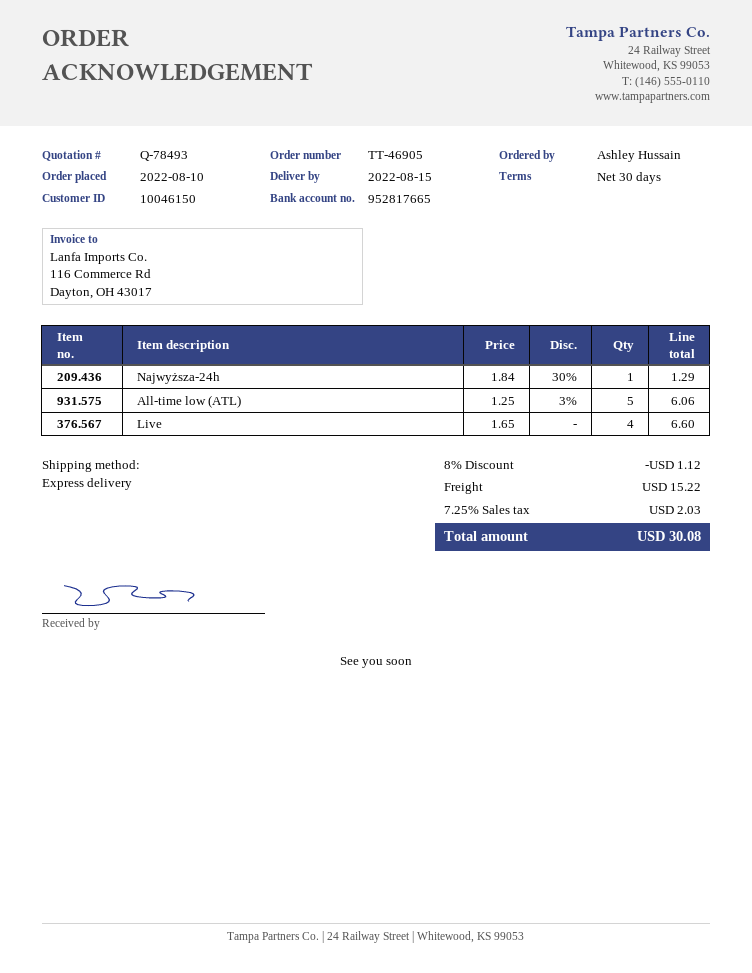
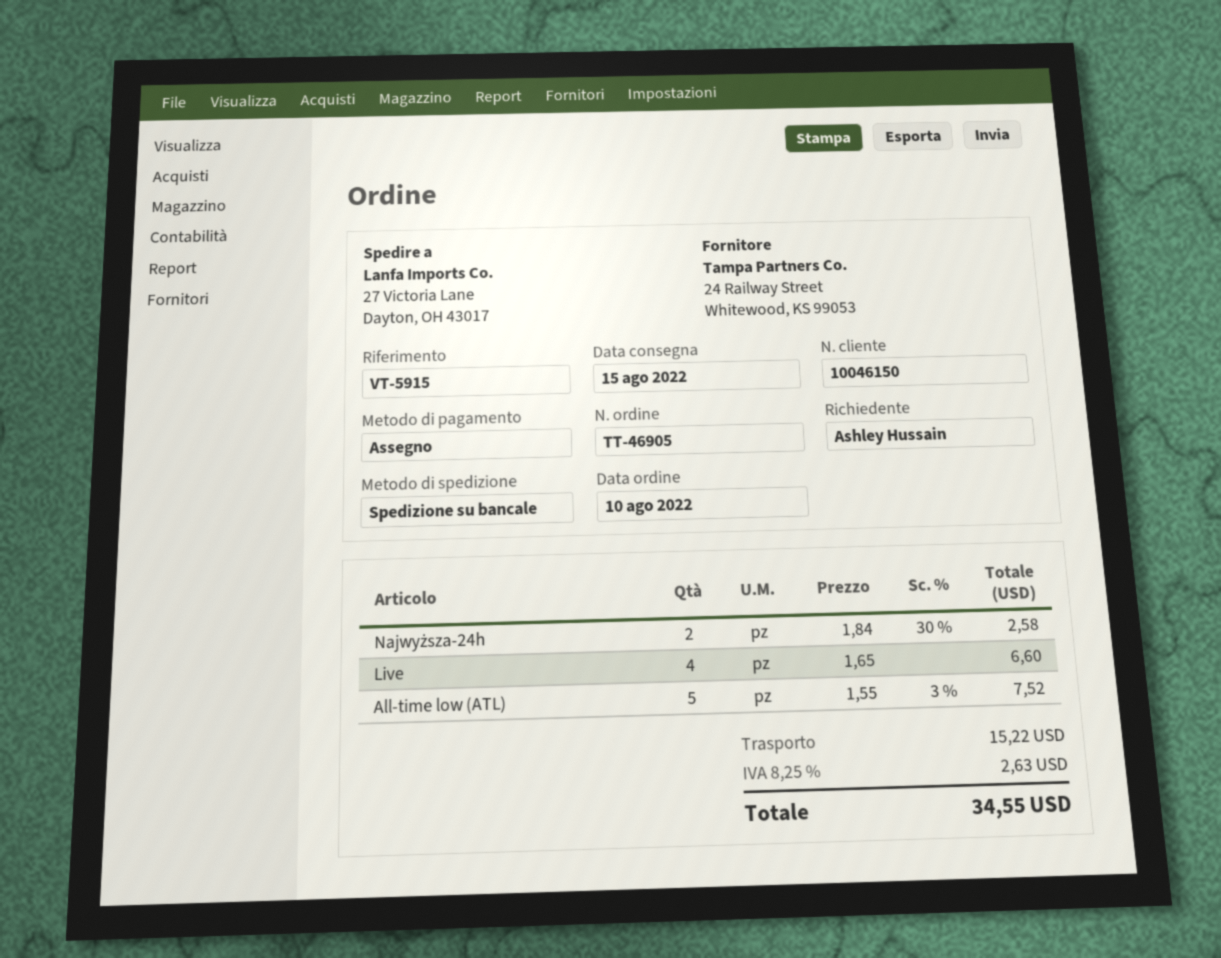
shipping method: express -> pallet freight
Najwyższa-24h: 1 x 1.84 - 30% = 1.29 -> 2 x 1.84 - 30% = 2.58
All-time low (ATL): 5 x 1.25 - 3% = 6.06 -> 5 x 1.55 - 3% = 7.52
discount: 8% = 1.12 -> none
tax: 7.25% = 2.03 -> 8.25% = 2.63
total: 30.08 -> 34.55

